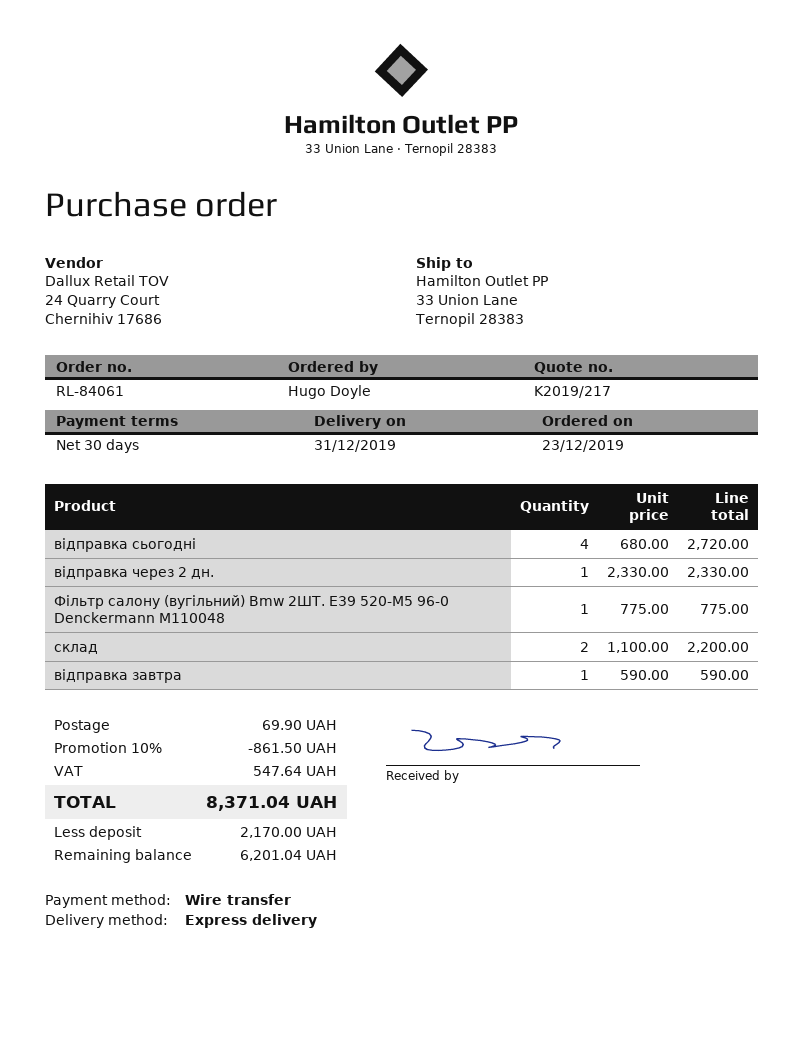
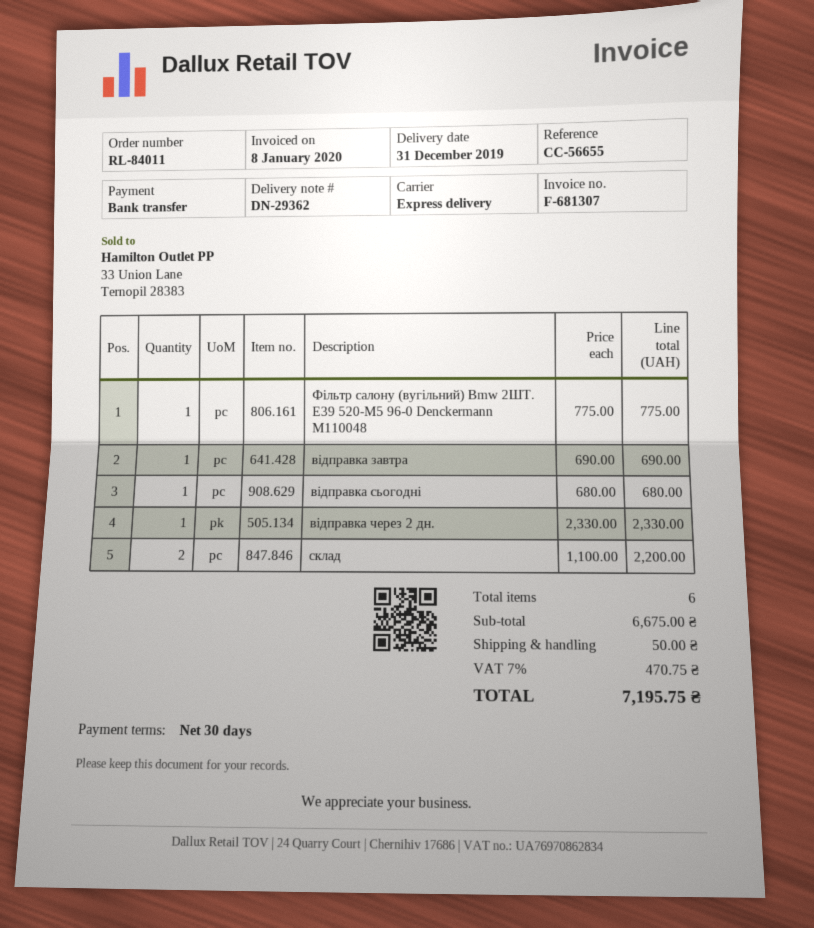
order number: RL-84061 -> RL-84011
відправка сьогодні: 4 x 680.00 = 2720.00 -> 1 x 680.00 = 680.00
відправка завтра: 1 x 590.00 = 590.00 -> 1 x 690.00 = 690.00
discount: 10% = 861.50 -> none
shipping: 69.90 -> 50.00
tax: 547.64 -> 470.75
total: 8371.04 -> 7195.75

